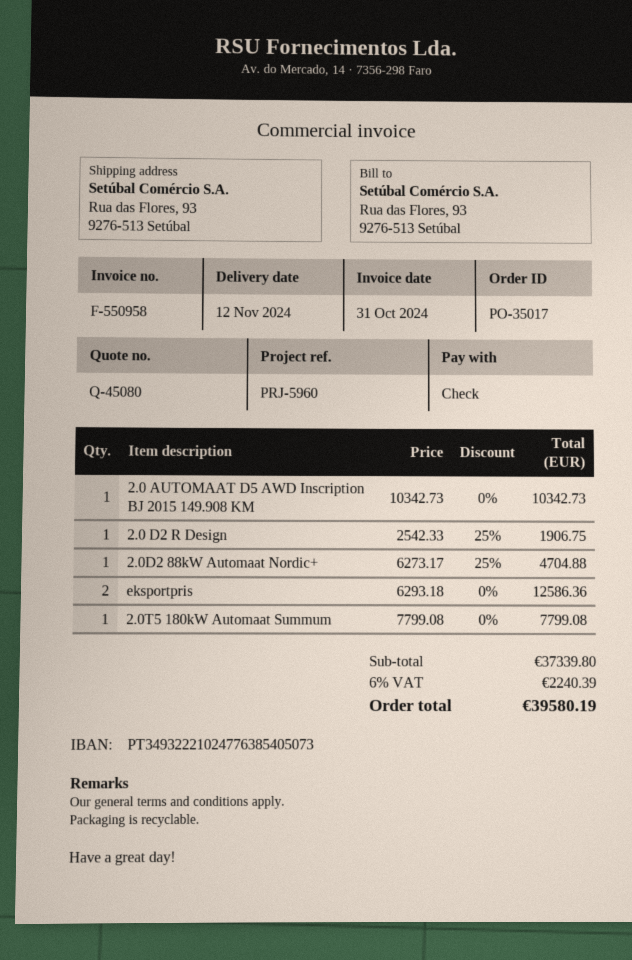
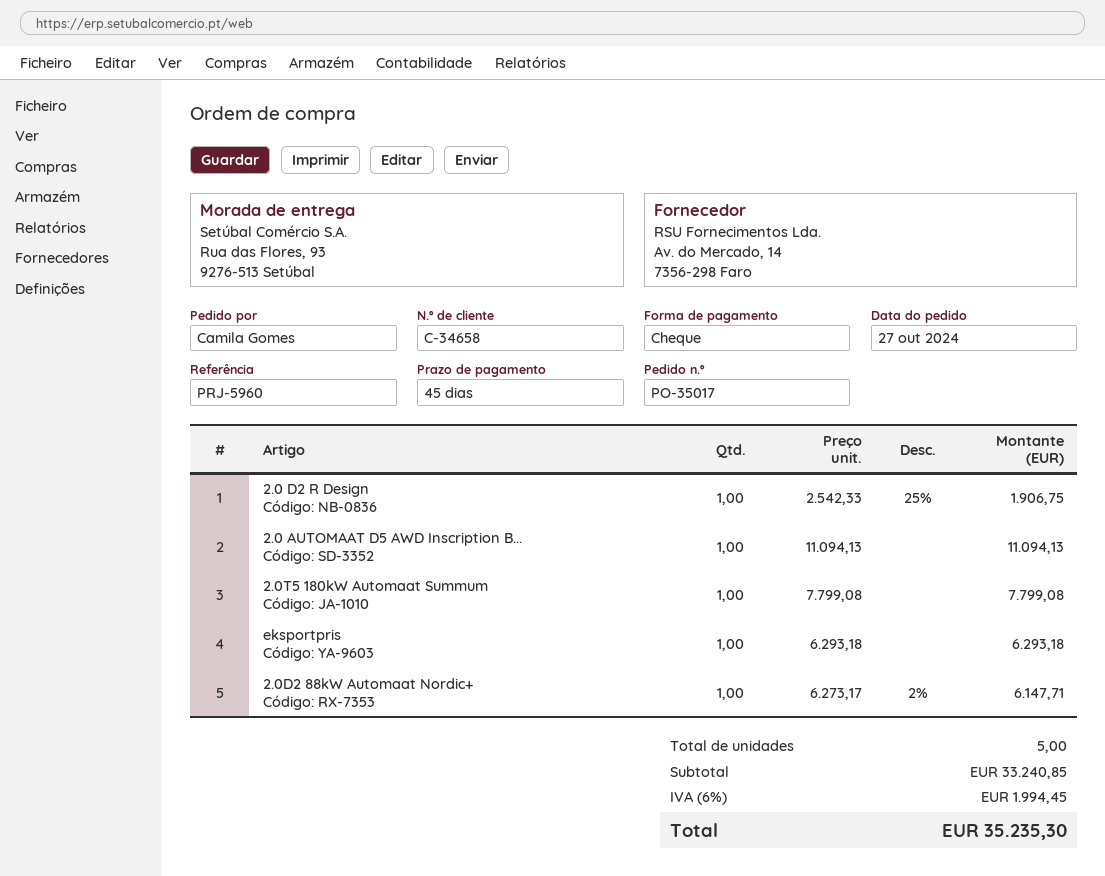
2.0 AUTOMAAT D5 AWD Inscription BJ 2015 149.908 KM: 1 x 10342.73 = 10342.73 -> 1 x 11094.13 = 11094.13
2.0D2 88kW Automaat Nordic+: 1 x 6273.17 - 25% = 4704.88 -> 1 x 6273.17 - 2% = 6147.71
eksportpris: 2 x 6293.18 = 12586.36 -> 1 x 6293.18 = 6293.18
subtotal: 37339.80 -> 33240.85
tax: 6% = 2240.39 -> 6% = 1994.45
total: 39580.19 -> 35235.30

